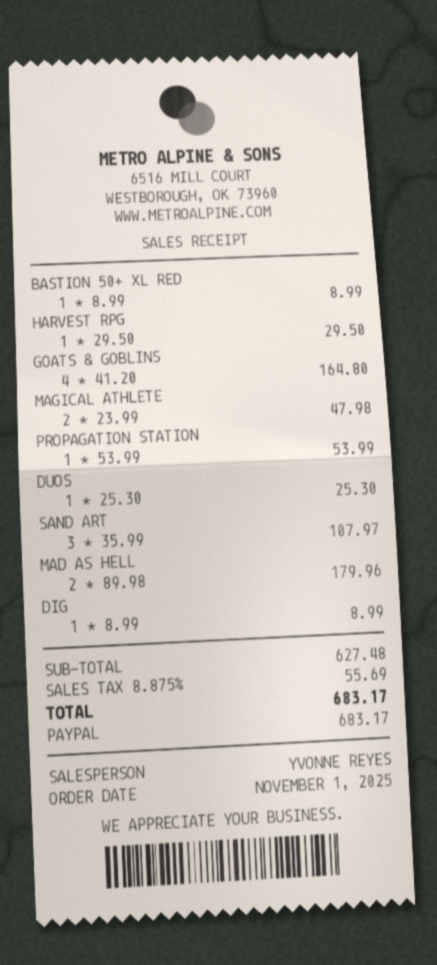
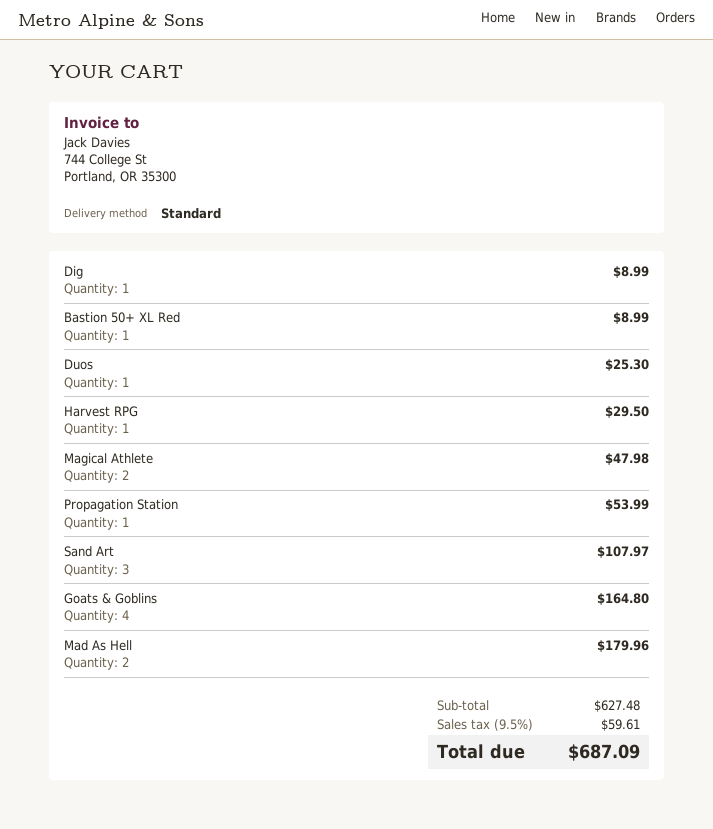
tax: 8.875% = 55.69 -> 9.5% = 59.61
total: 683.17 -> 687.09

